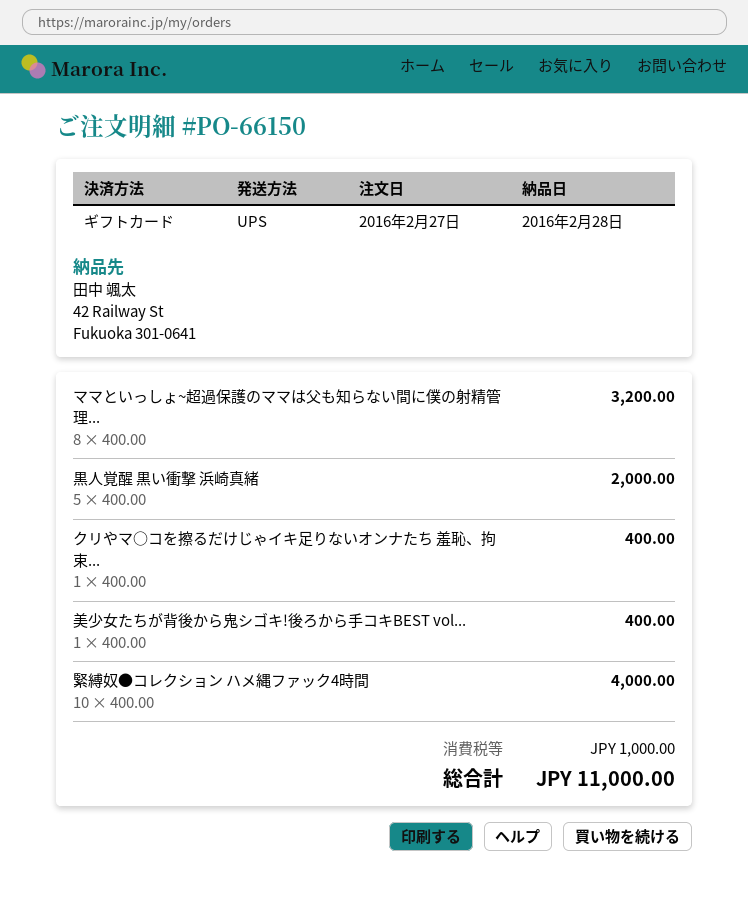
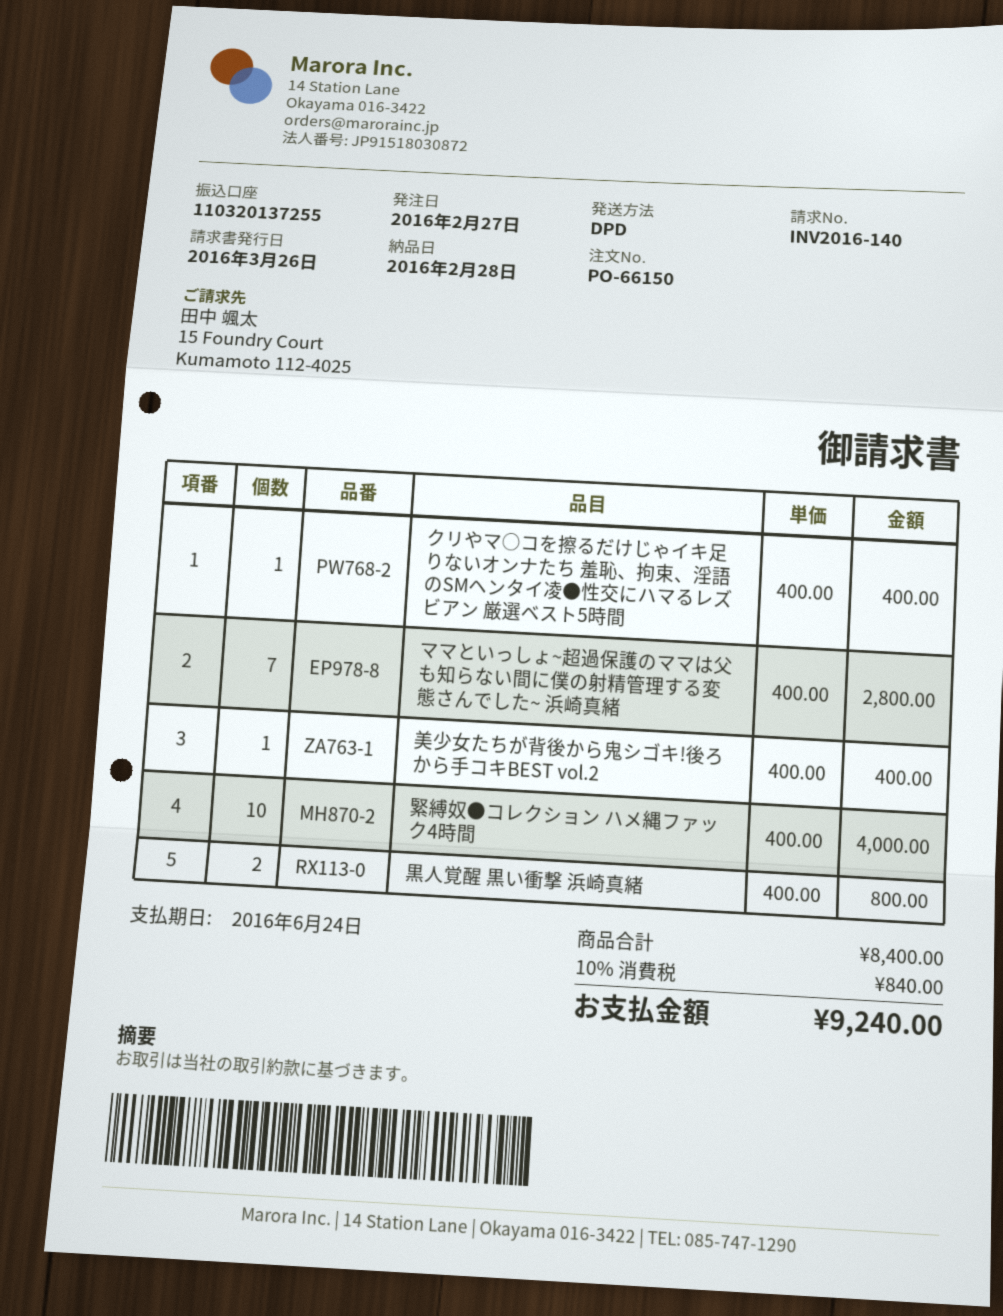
shipping method: UPS -> DPD
ママといっしょ~超過保護のママは父も知らない間に僕の射精管理...: 8 x 400.00 = 3200.00 -> 7 x 400.00 = 2800.00
黒人覚醒 黒い衝撃 浜崎真緒: 5 x 400.00 = 2000.00 -> 2 x 400.00 = 800.00
tax: 1000.00 -> 840.00
total: 11000.00 -> 9240.00

